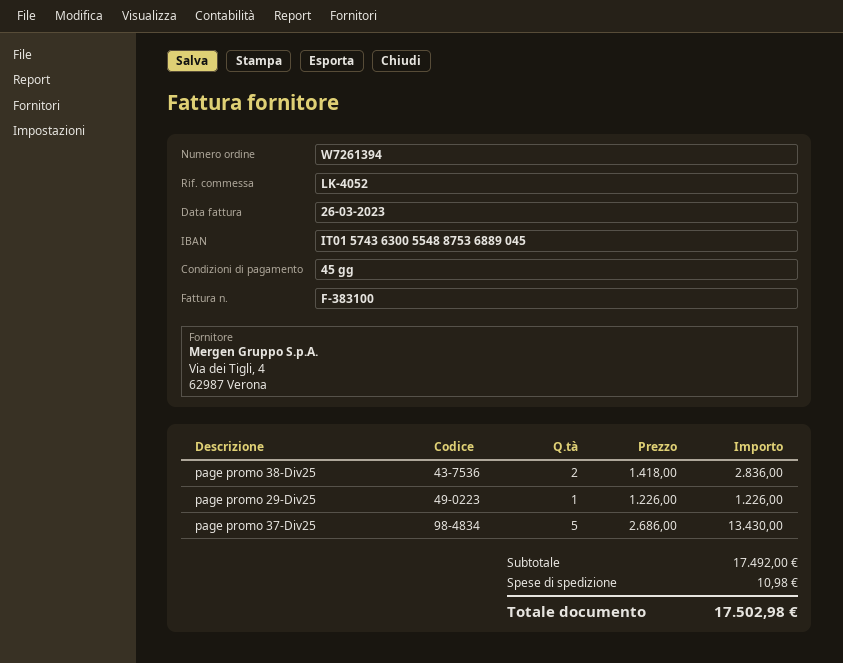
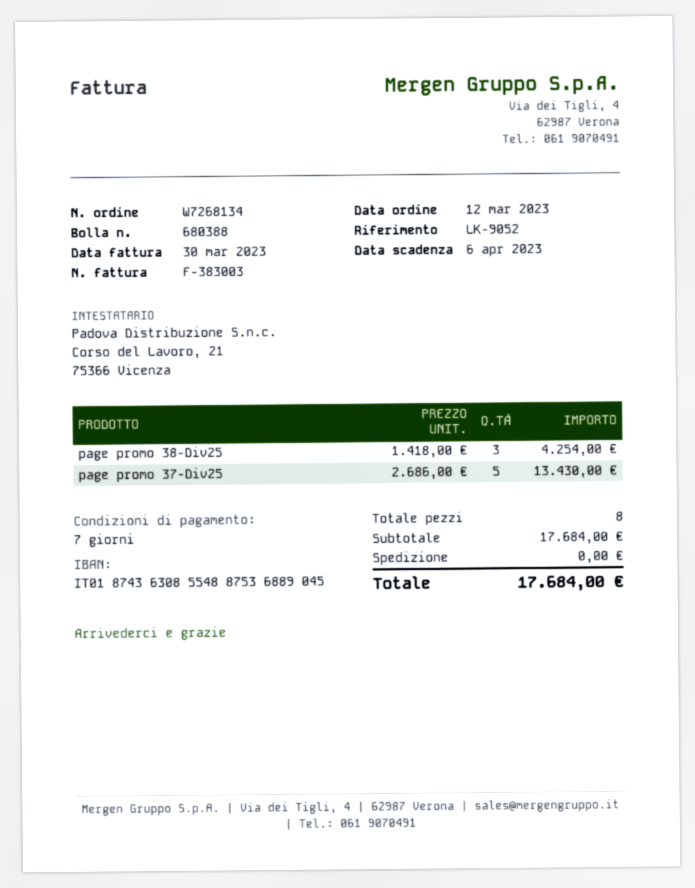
order number: W7261394 -> W7268134
invoice number: F-383100 -> F-383003
invoice date: 2023-03-26 -> 2023-03-30
payment terms: 45 days -> 7 days
reference: LK-4052 -> LK-9052
bank account: IT0157436300554887536889045 -> IT0187436308554887536889045
page promo 38-Div25: 2 x 1418.00 = 2836.00 -> 3 x 1418.00 = 4254.00
page promo 29-Div25: 1 x 1226.00 = 1226.00 -> none
subtotal: 17492.00 -> 17684.00
shipping: 10.98 -> 0.00
total: 17502.98 -> 17684.00

